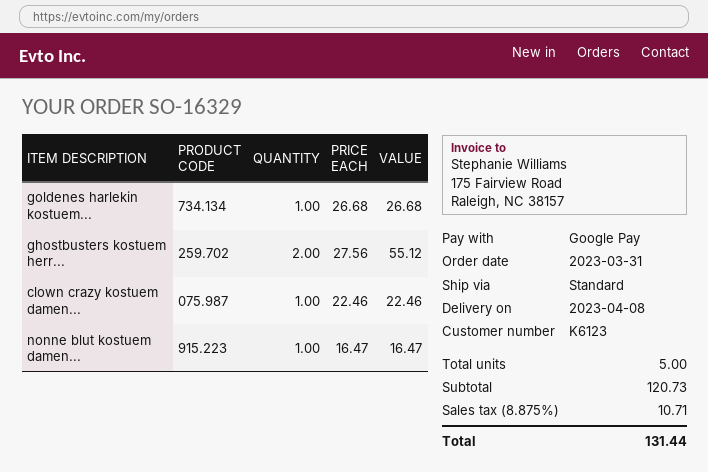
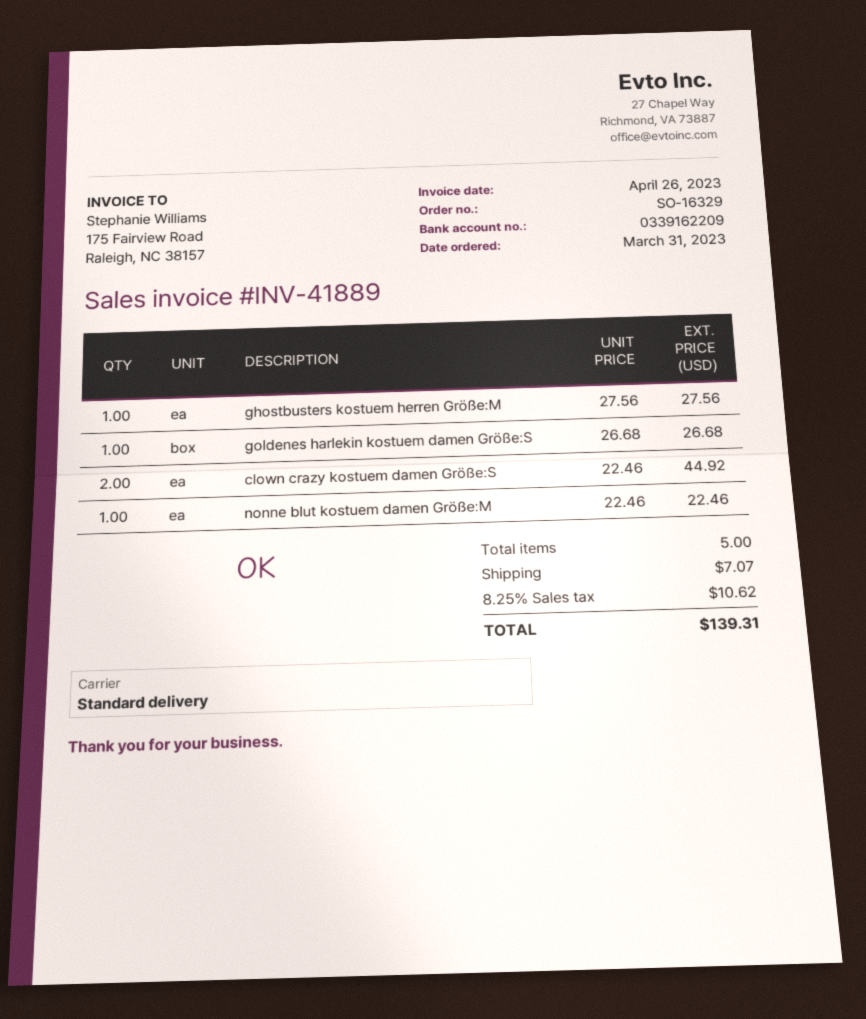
ghostbusters kostuem herr...: 2 x 27.56 = 55.12 -> 1 x 27.56 = 27.56
clown crazy kostuem damen...: 1 x 22.46 = 22.46 -> 2 x 22.46 = 44.92
nonne blut kostuem damen...: 1 x 16.47 = 16.47 -> 1 x 22.46 = 22.46
shipping: none -> 7.07
tax: 8.875% = 10.71 -> 8.25% = 10.62
total: 131.44 -> 139.31

